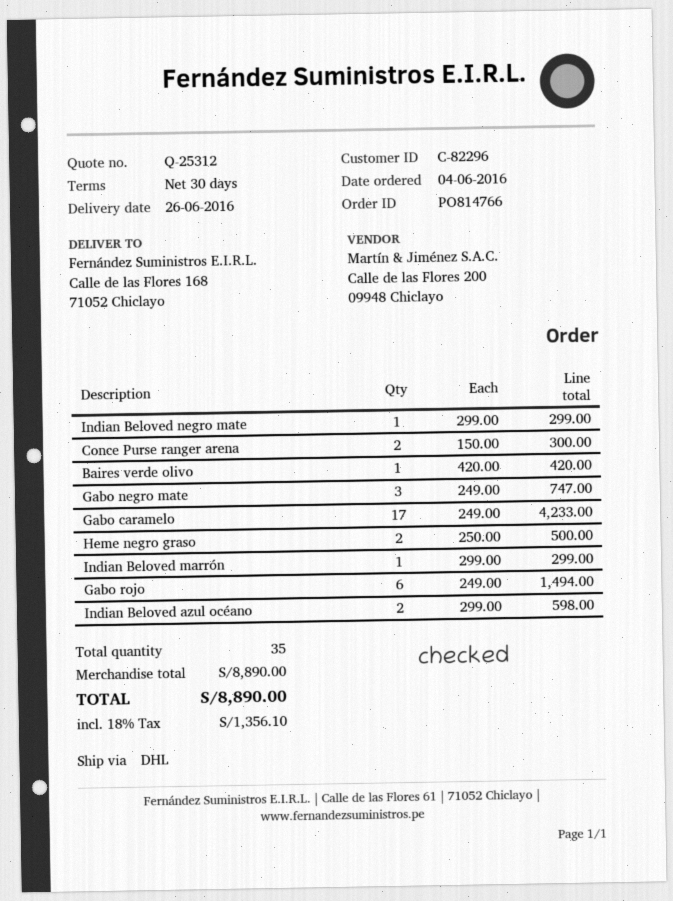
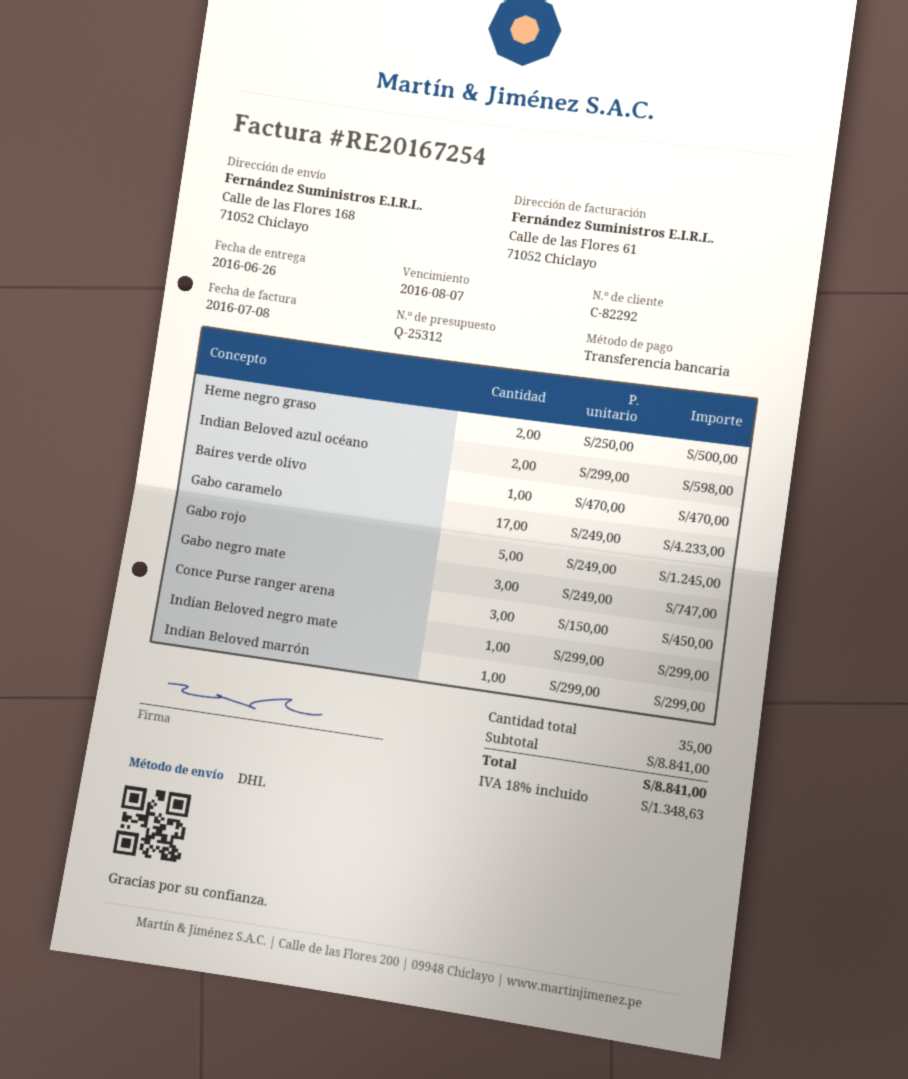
customer number: C-82296 -> C-82292
Conce Purse ranger arena: 2 x 150.00 = 300.00 -> 3 x 150.00 = 450.00
Baires verde olivo: 1 x 420.00 = 420.00 -> 1 x 470.00 = 470.00
Gabo rojo: 6 x 249.00 = 1494.00 -> 5 x 249.00 = 1245.00
subtotal: 8890.00 -> 8841.00
tax: 18% = 1356.10 -> 18% = 1348.63
total: 8890.00 -> 8841.00

